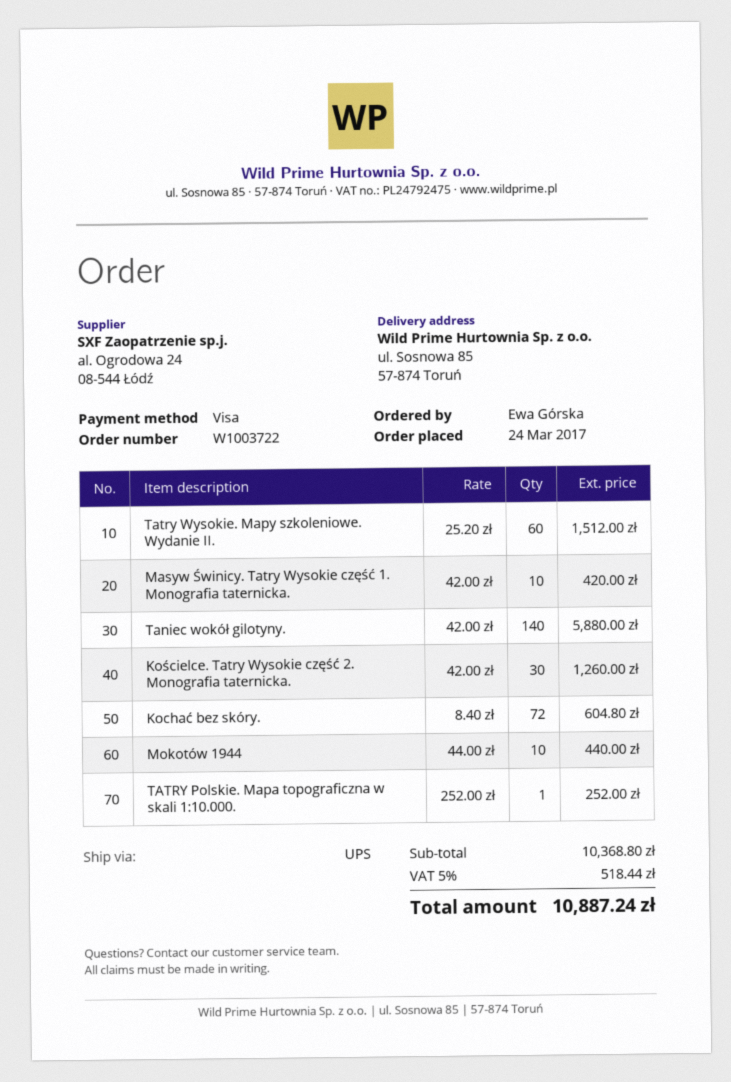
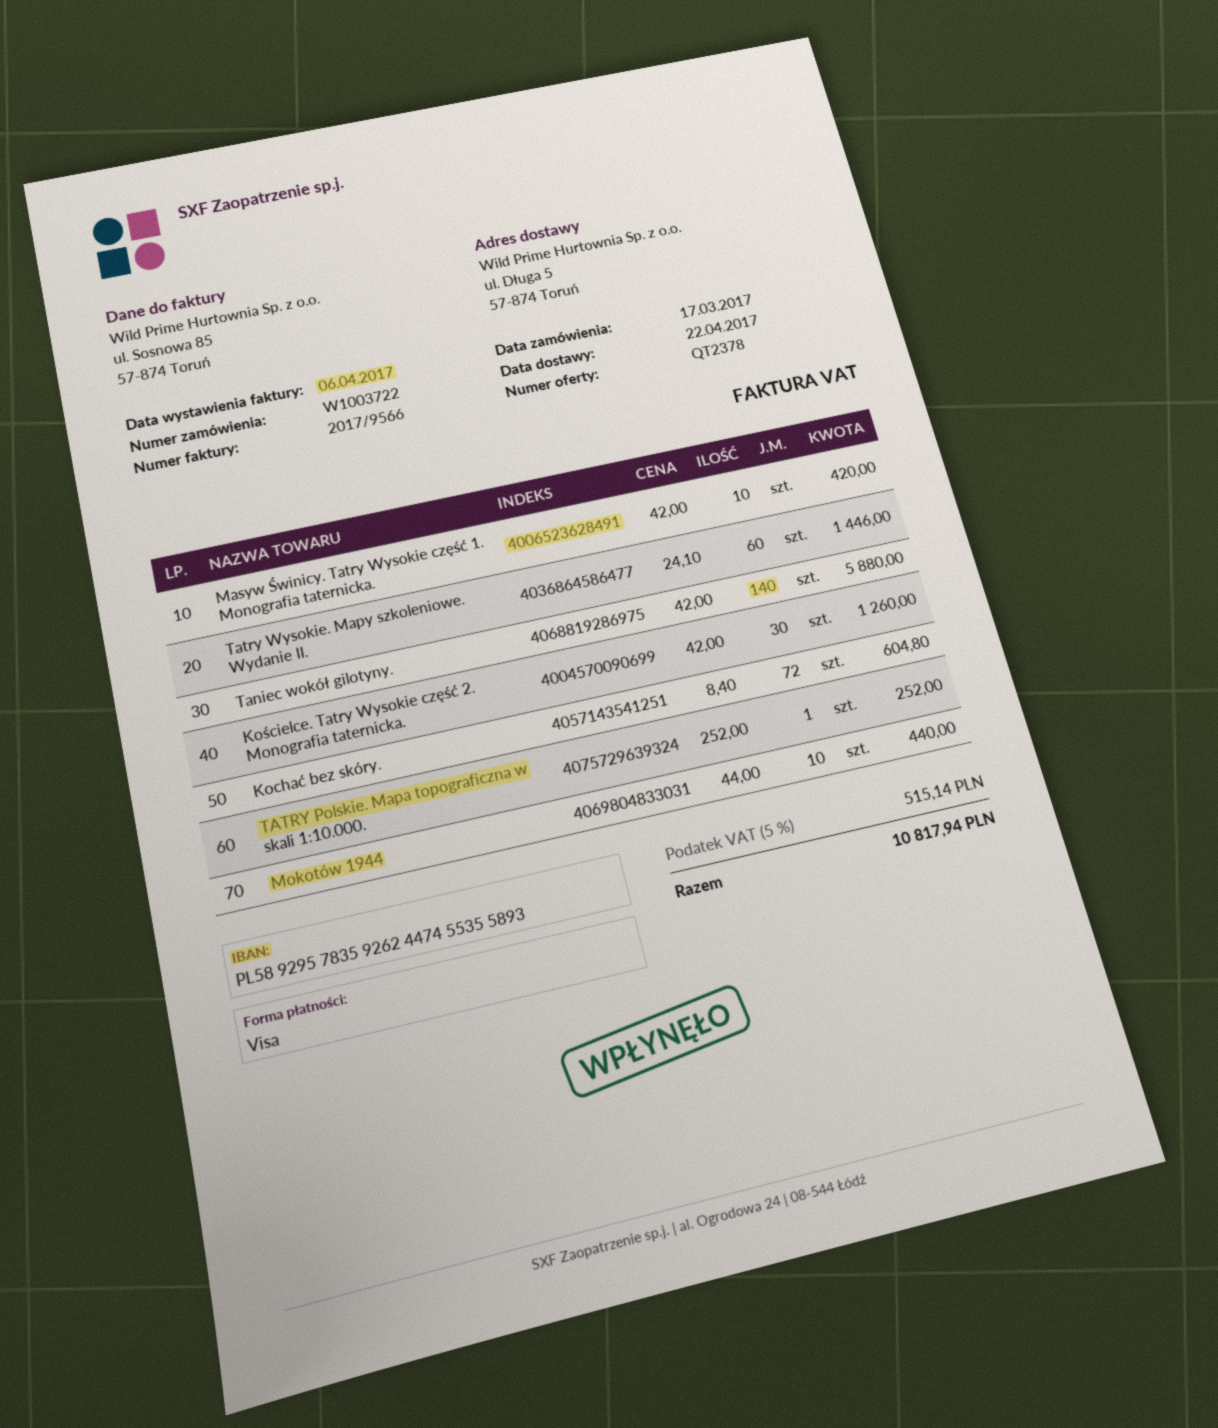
order date: 2017-03-24 -> 2017-03-17
ship to: ul. Sosnowa 85, 57-874 Toruń -> ul. Długa 5, 57-874 Toruń
Tatry Wysokie. Mapy szkoleniowe. Wydanie II.: 60 x 25.20 = 1512.00 -> 60 x 24.10 = 1446.00
tax: 5% = 518.44 -> 5% = 515.14
total: 10887.24 -> 10817.94

